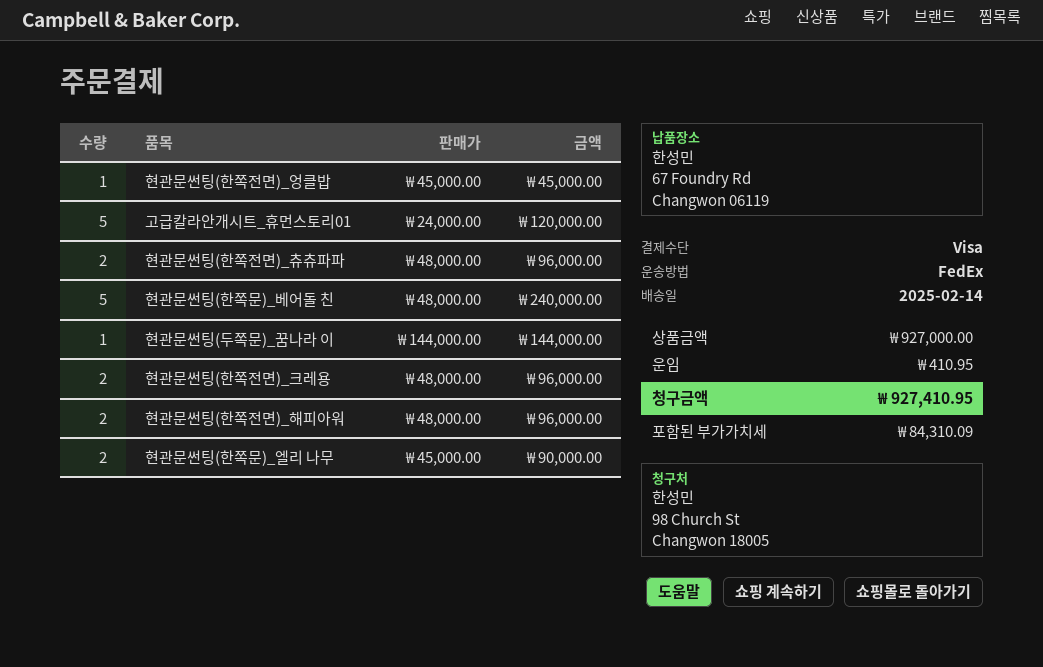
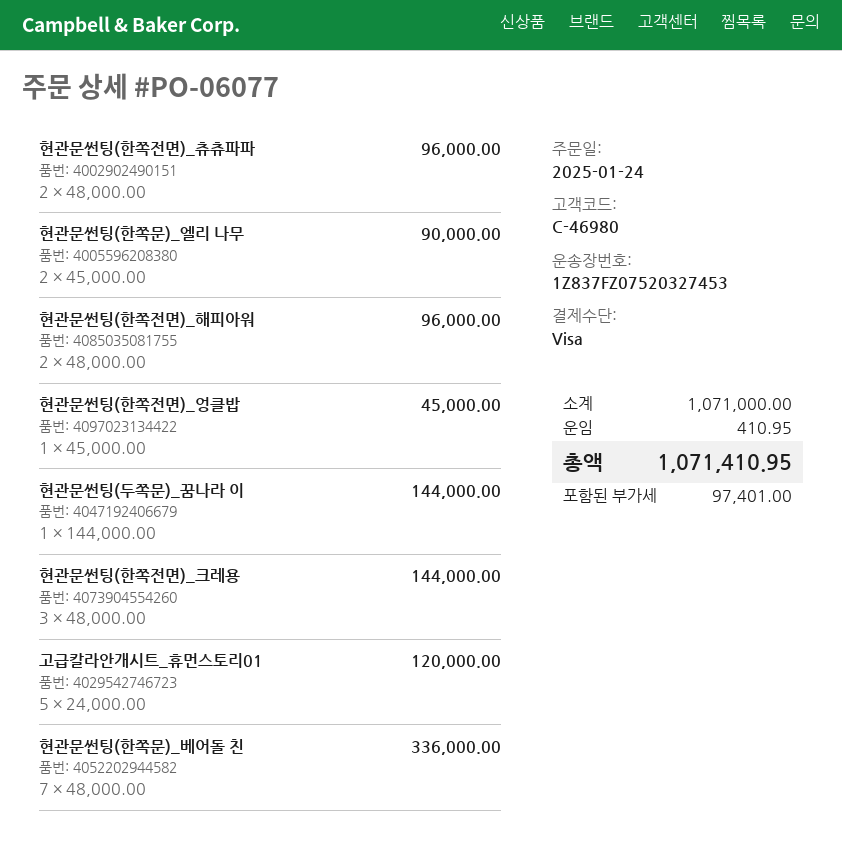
현관문썬팅(한쪽문)_베어돌 친: 5 x 48000.00 = 240000.00 -> 7 x 48000.00 = 336000.00
현관문썬팅(한쪽전면)_크레용: 2 x 48000.00 = 96000.00 -> 3 x 48000.00 = 144000.00
subtotal: 927000.00 -> 1071000.00
tax: 84310.09 -> 97401.00
total: 927410.95 -> 1071410.95

